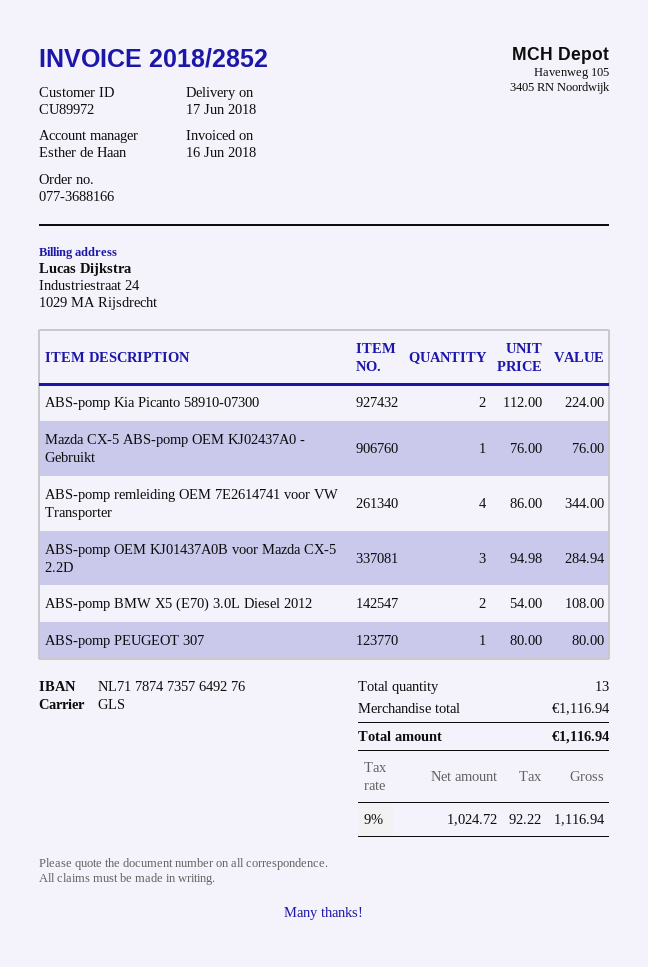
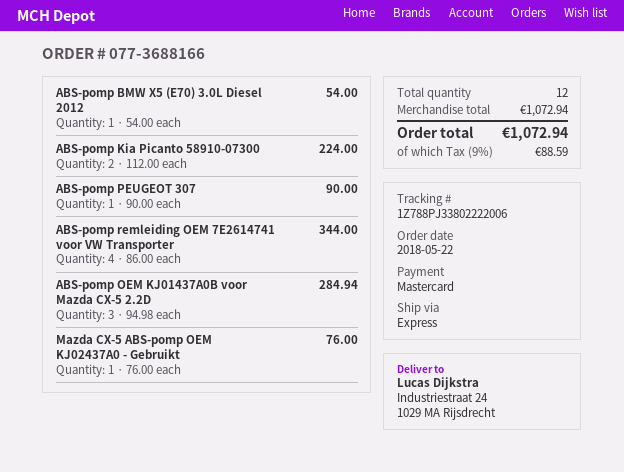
shipping method: GLS -> express
ABS-pomp BMW X5 (E70) 3.0L Diesel 2012: 2 x 54.00 = 108.00 -> 1 x 54.00 = 54.00
ABS-pomp PEUGEOT 307: 1 x 80.00 = 80.00 -> 1 x 90.00 = 90.00
total quantity: 13 -> 12
subtotal: 1116.94 -> 1072.94
tax: 9% = 92.22 -> 9% = 88.59
total: 1116.94 -> 1072.94

